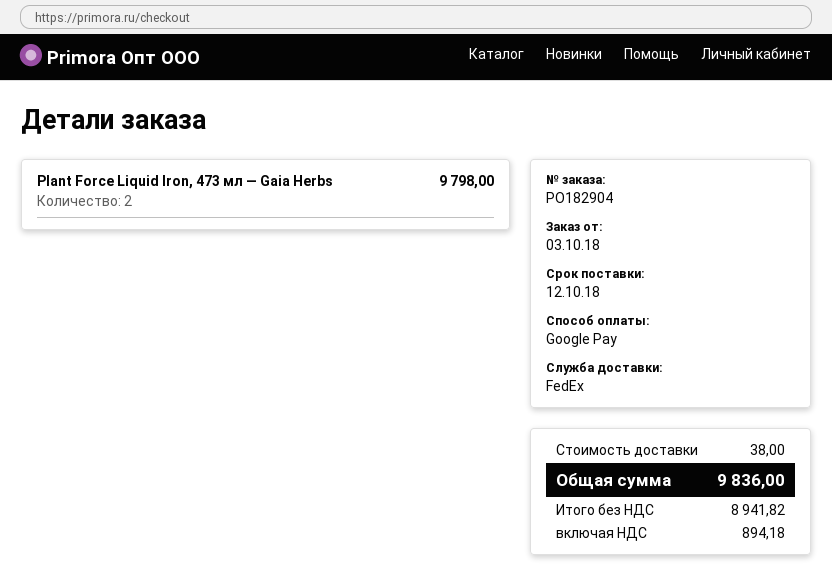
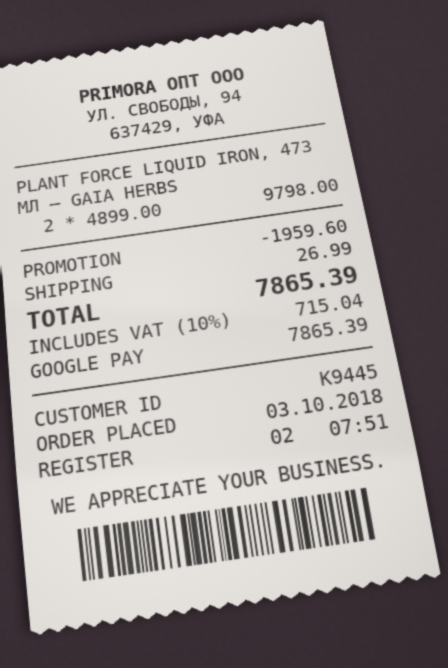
discount: none -> 1959.60
shipping: 38.00 -> 26.99
tax: 894.18 -> 715.04
total: 9836.00 -> 7865.39

